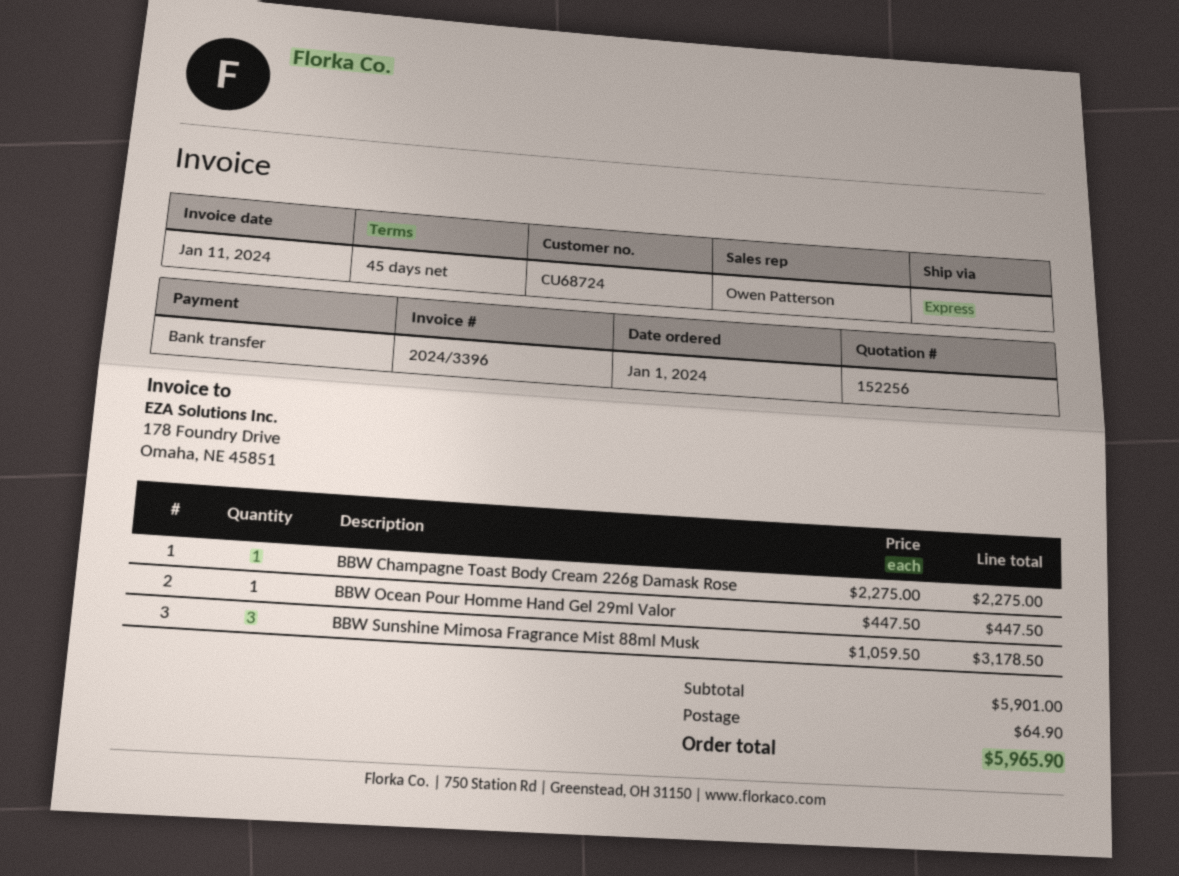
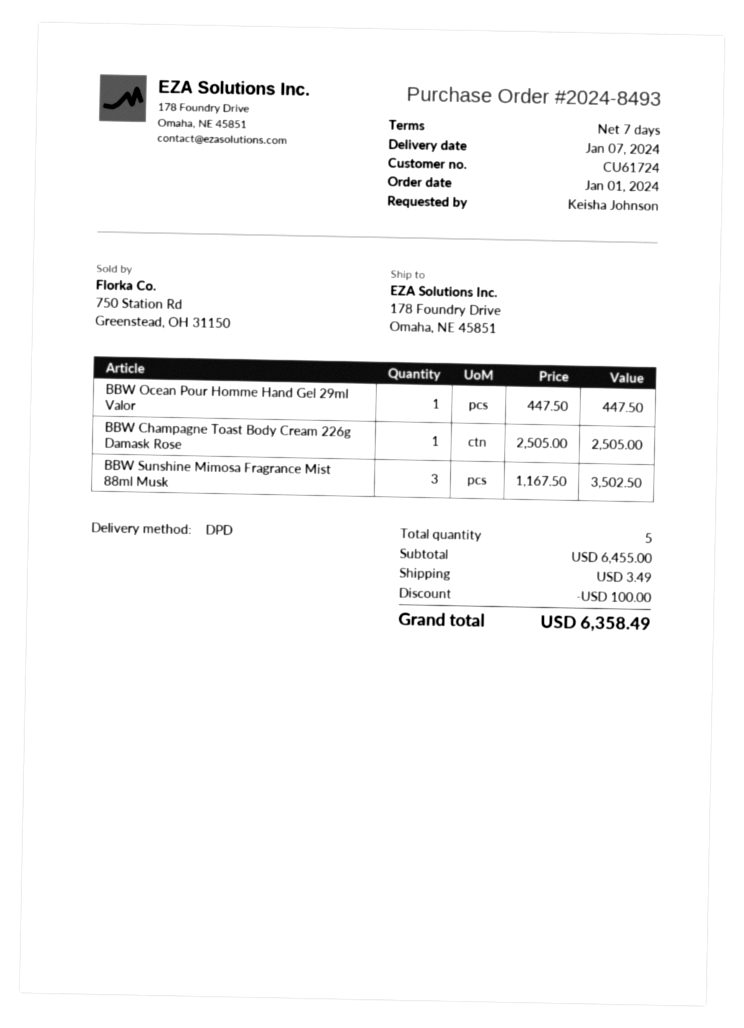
payment terms: 45 days -> 7 days
customer number: CU68724 -> CU61724
shipping method: express -> DPD
BBW Champagne Toast Body Cream 226g Damask Rose: 1 x 2275.00 = 2275.00 -> 1 x 2505.00 = 2505.00
BBW Sunshine Mimosa Fragrance Mist 88ml Musk: 3 x 1059.50 = 3178.50 -> 3 x 1167.50 = 3502.50
subtotal: 5901.00 -> 6455.00
discount: none -> 100.00
shipping: 64.90 -> 3.49
total: 5965.90 -> 6358.49

